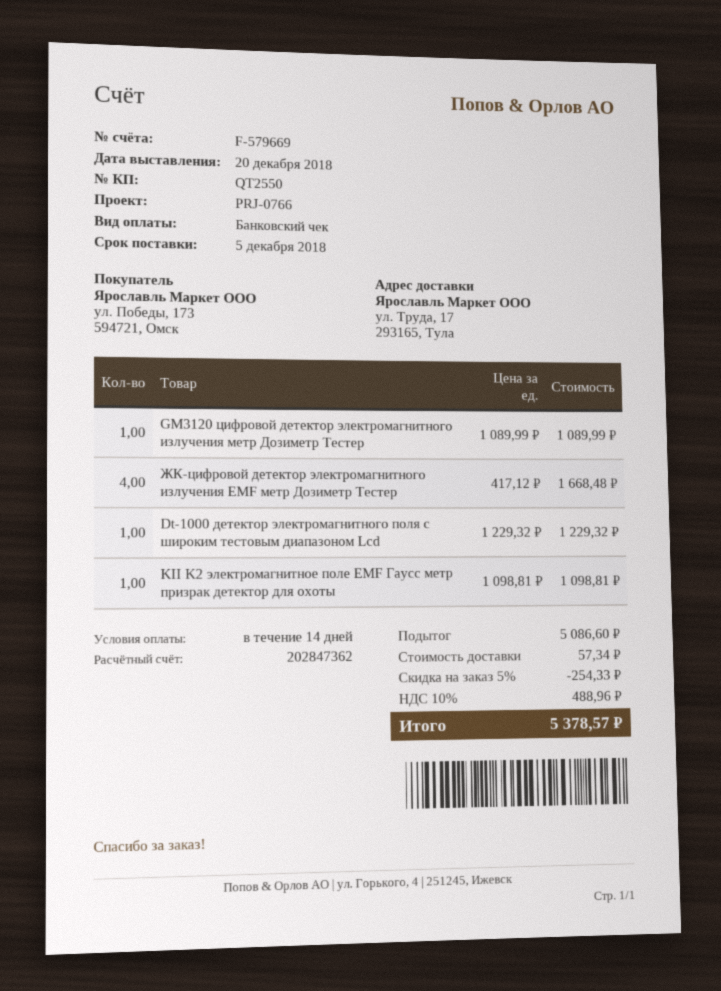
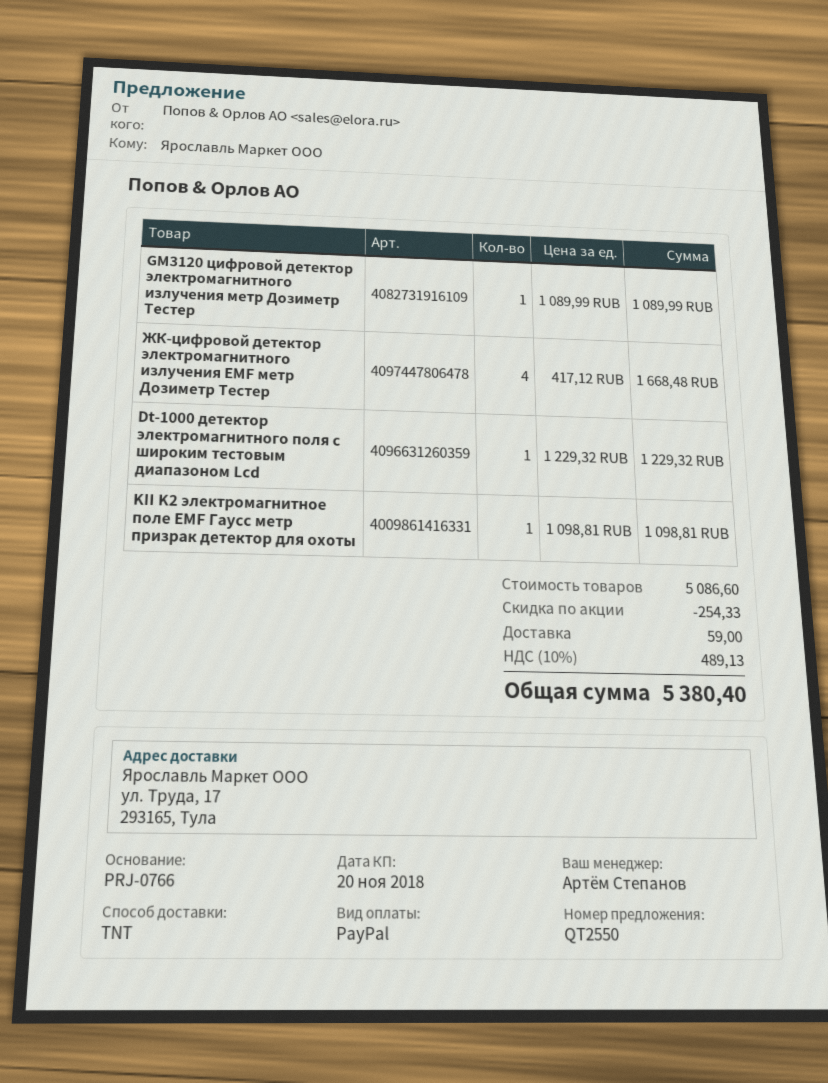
payment method: cheque -> PayPal
shipping: 57.34 -> 59.00
tax: 10% = 488.96 -> 10% = 489.13
total: 5378.57 -> 5380.40

